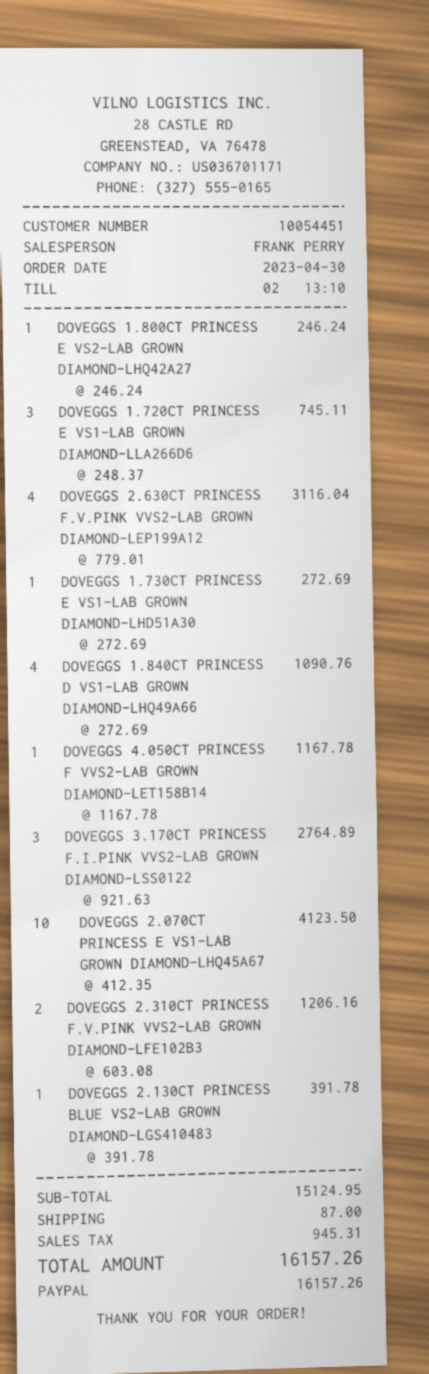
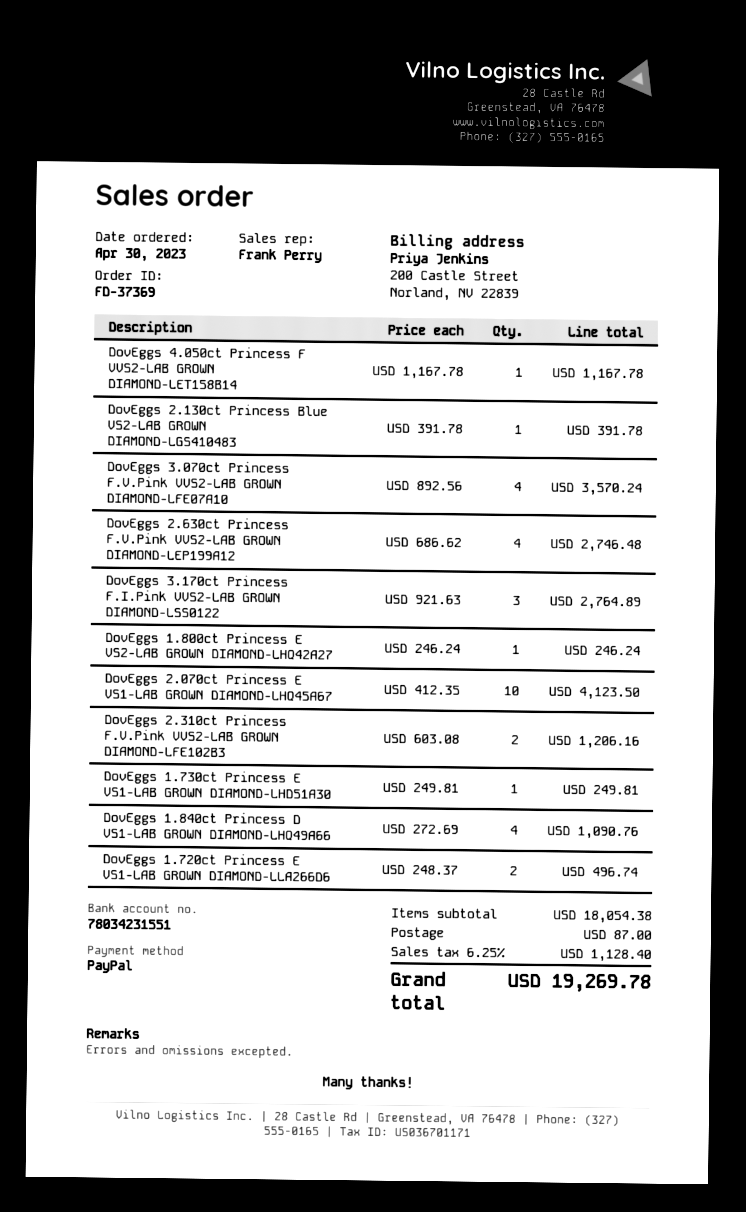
DOVEGGS 1.720CT PRINCESS E VS1-LAB GROWN DIAMOND-LLA266D6: 3 x 248.37 = 745.11 -> 2 x 248.37 = 496.74
DOVEGGS 2.630CT PRINCESS F.V.PINK VVS2-LAB GROWN DIAMOND-LEP199A12: 4 x 779.01 = 3116.04 -> 4 x 686.62 = 2746.48
DOVEGGS 1.730CT PRINCESS E VS1-LAB GROWN DIAMOND-LHD51A30: 1 x 272.69 = 272.69 -> 1 x 249.81 = 249.81
DovEggs 3.070ct Princess F.V.Pink VVS2-LAB GROWN DIAMOND-LFE07A10: none -> 4 x 892.56 = 3570.24
subtotal: 15124.95 -> 18054.38
tax: 945.31 -> 1128.40
total: 16157.26 -> 19269.78

